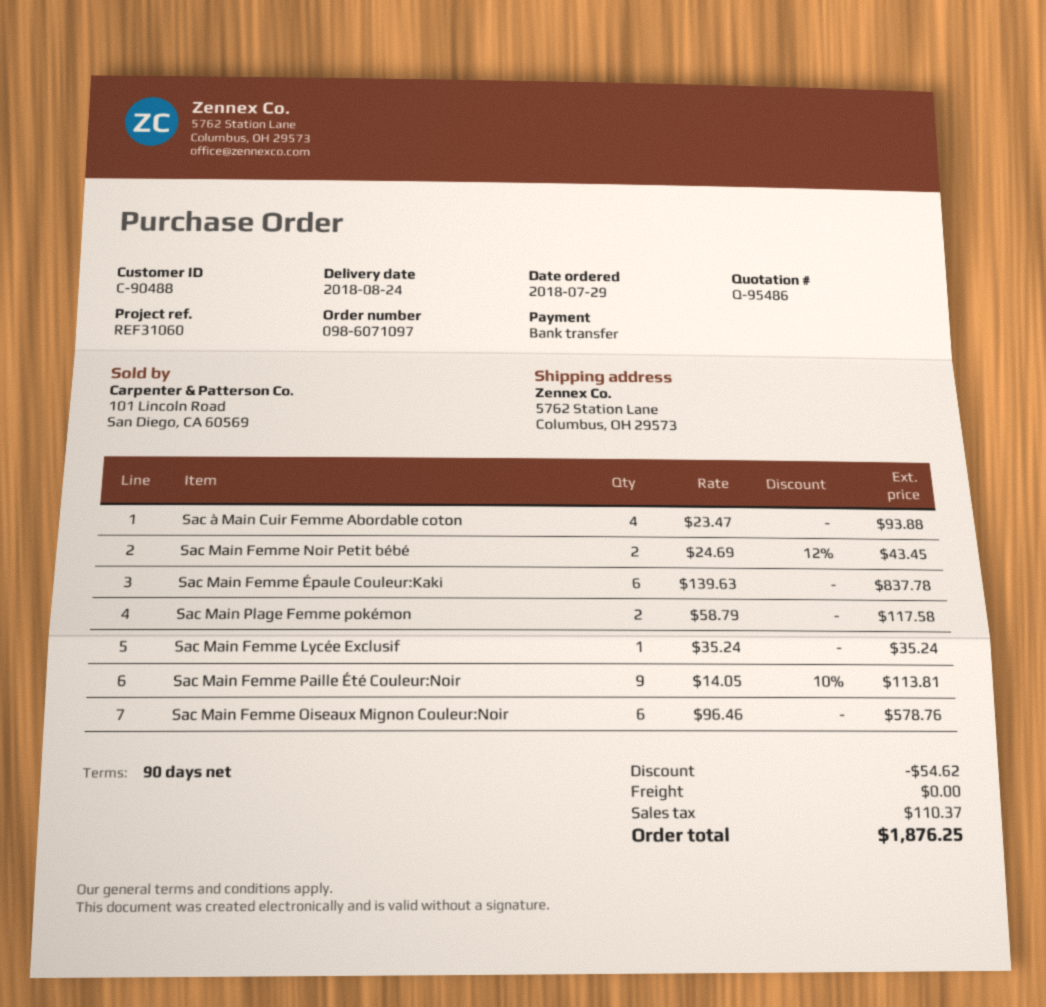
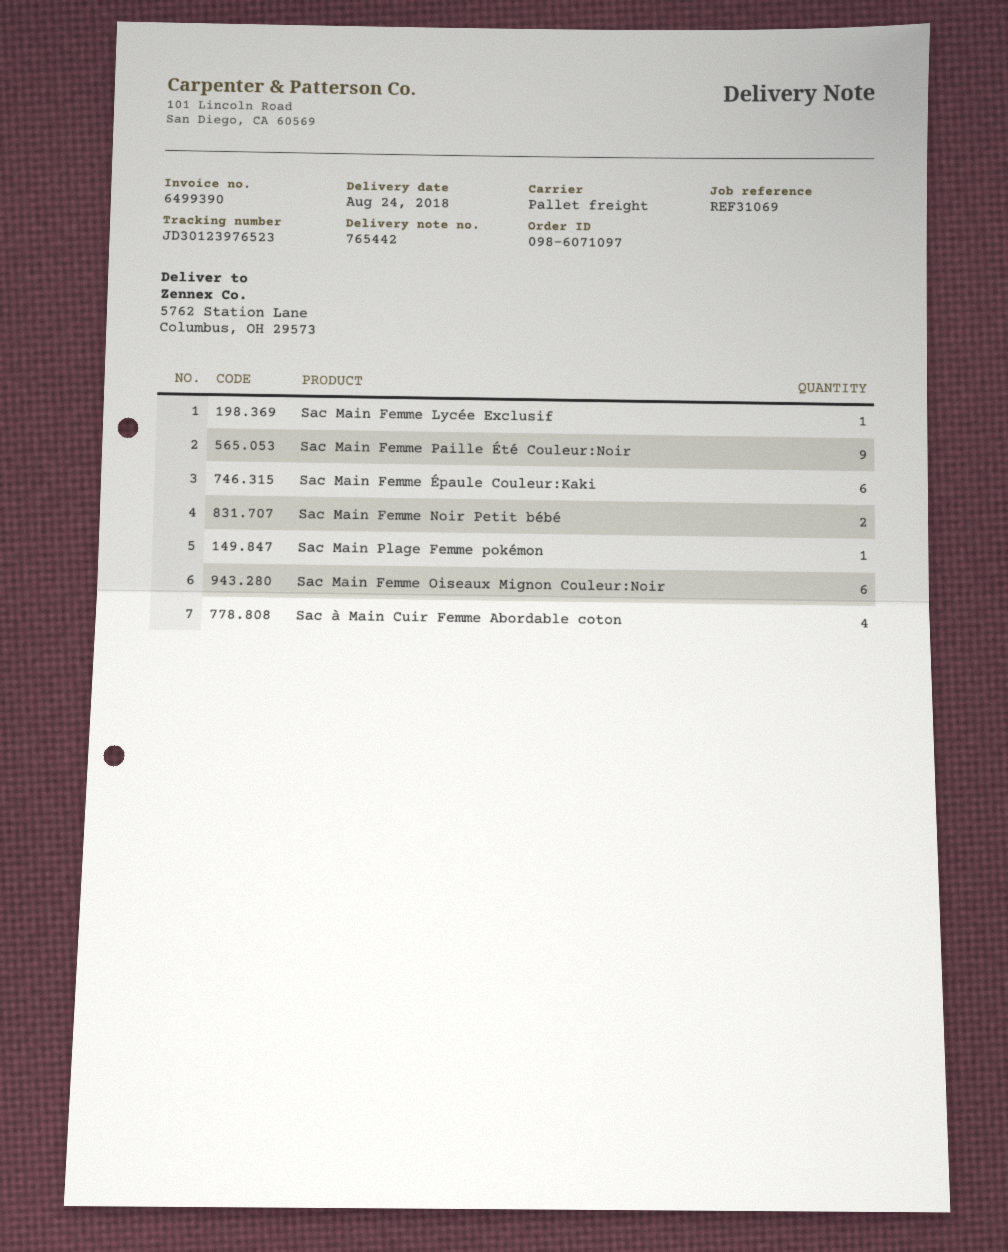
reference: REF31060 -> REF31069
Sac Main Plage Femme pokémon: 2 -> 1

